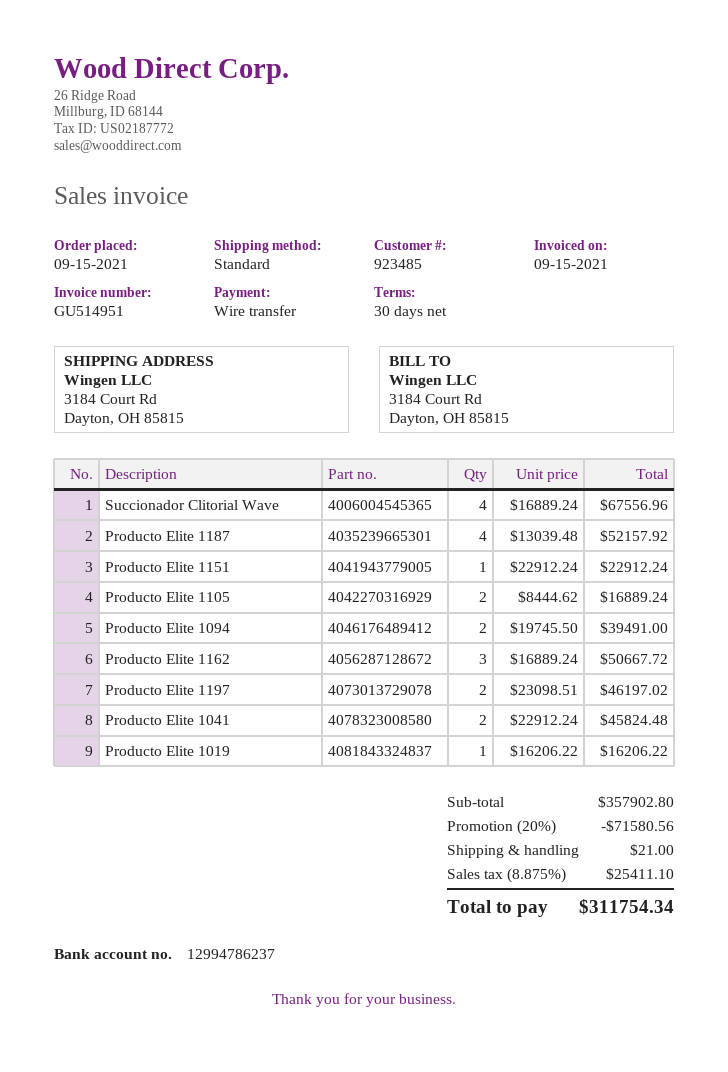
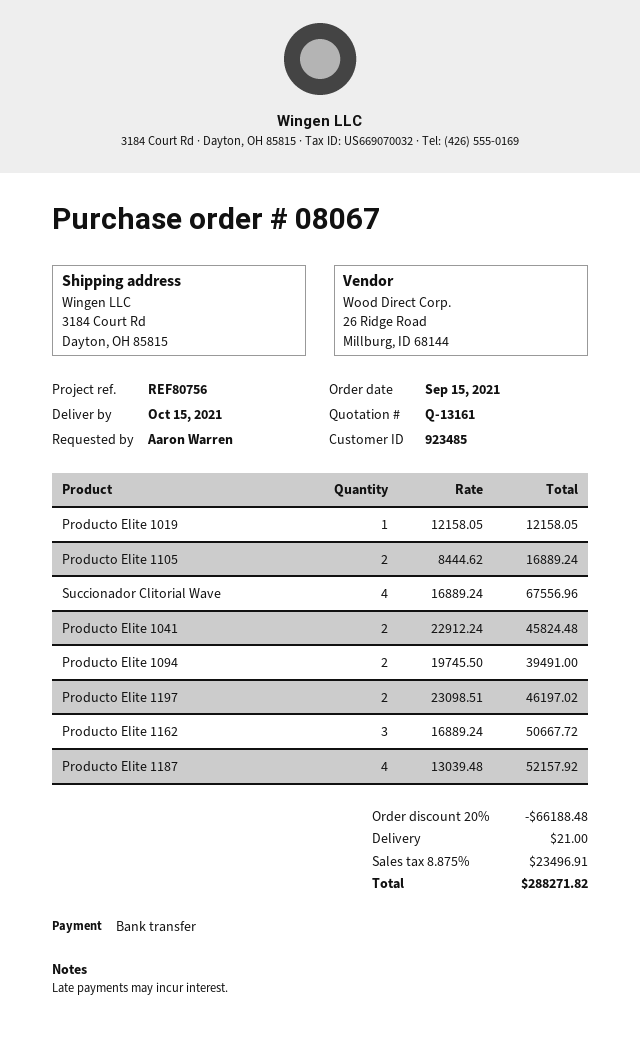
Producto Elite 1151: 1 x 22912.24 = 22912.24 -> none
Producto Elite 1019: 1 x 16206.22 = 16206.22 -> 1 x 12158.05 = 12158.05
discount: 20% = 71580.56 -> 20% = 66188.48
tax: 8.875% = 25411.10 -> 8.875% = 23496.91
total: 311754.34 -> 288271.82

